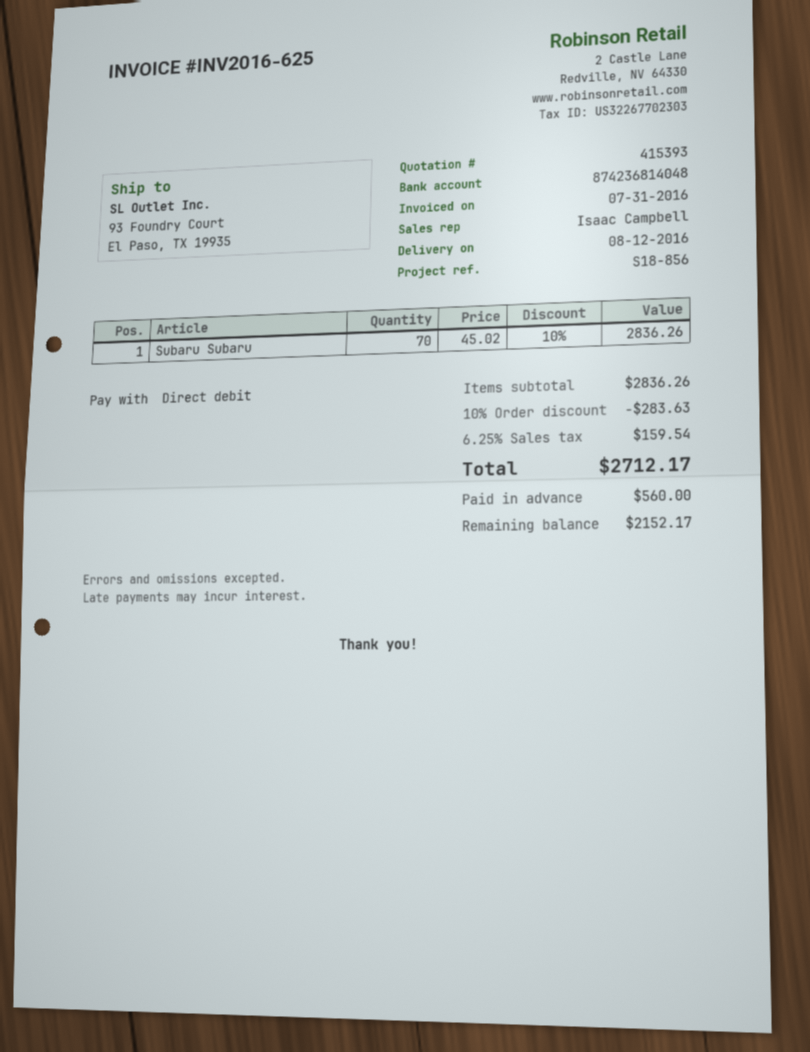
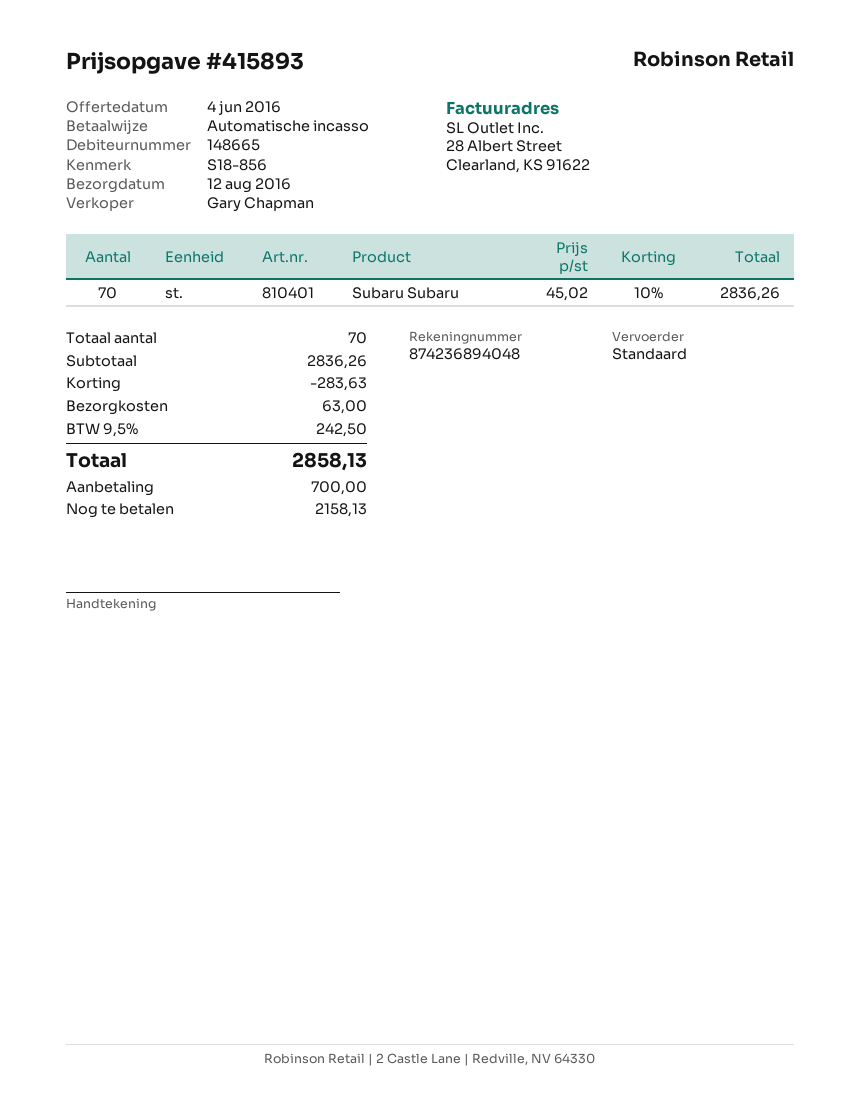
quote number: 415393 -> 415893
sales rep: Isaac Campbell -> Gary Chapman
bank account: 874236814048 -> 874236894048
shipping: none -> 63.00
tax: 6.25% = 159.54 -> 9.5% = 242.50
total: 2712.17 -> 2858.13
deposit: 560.00 -> 700.00
balance: 2152.17 -> 2158.13

